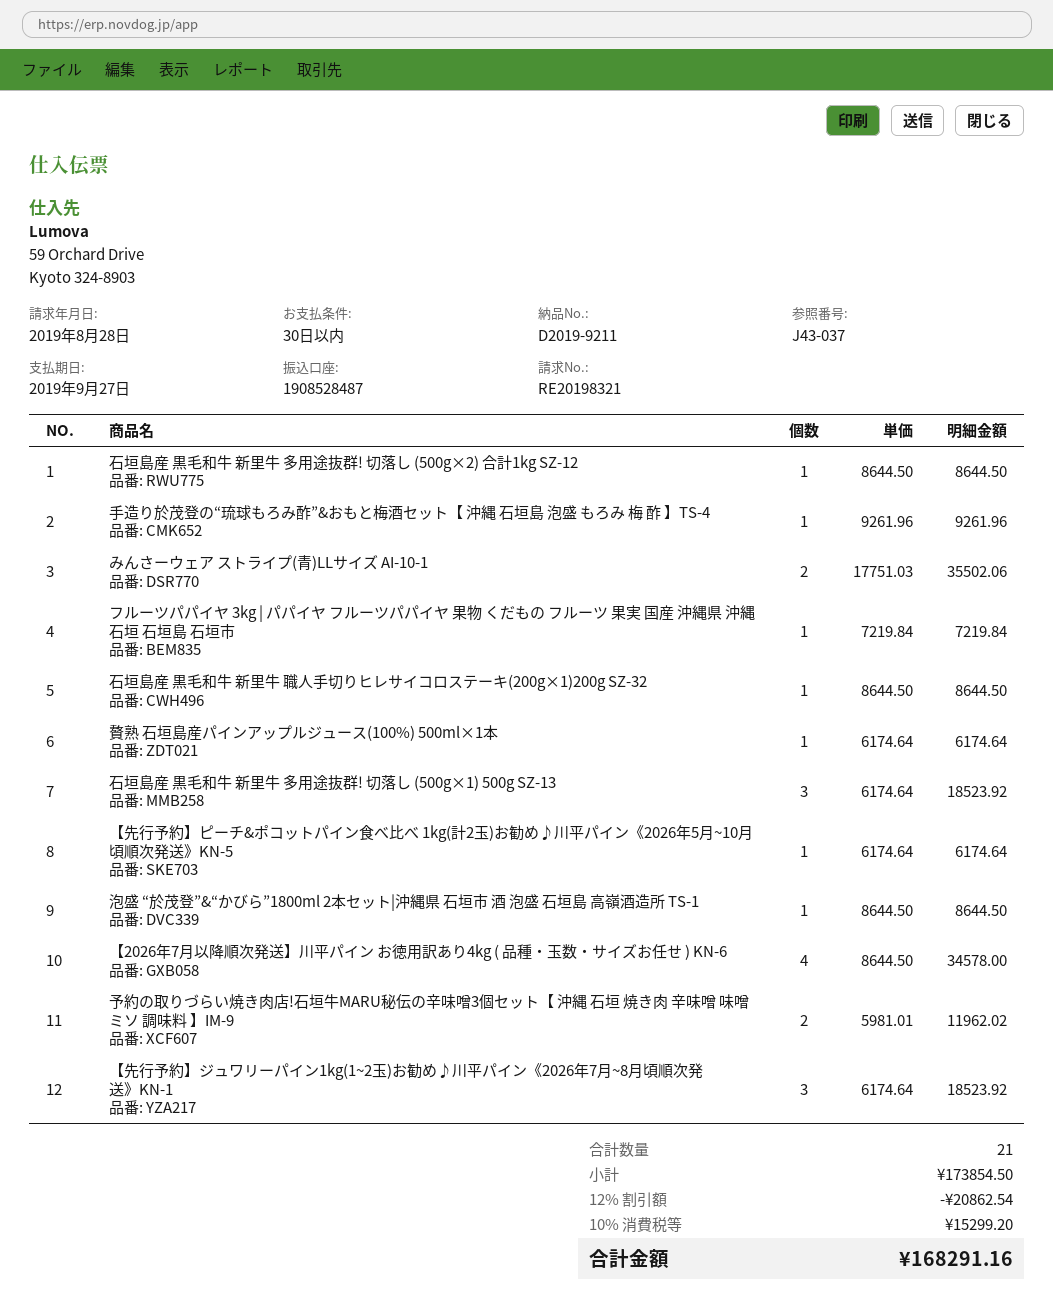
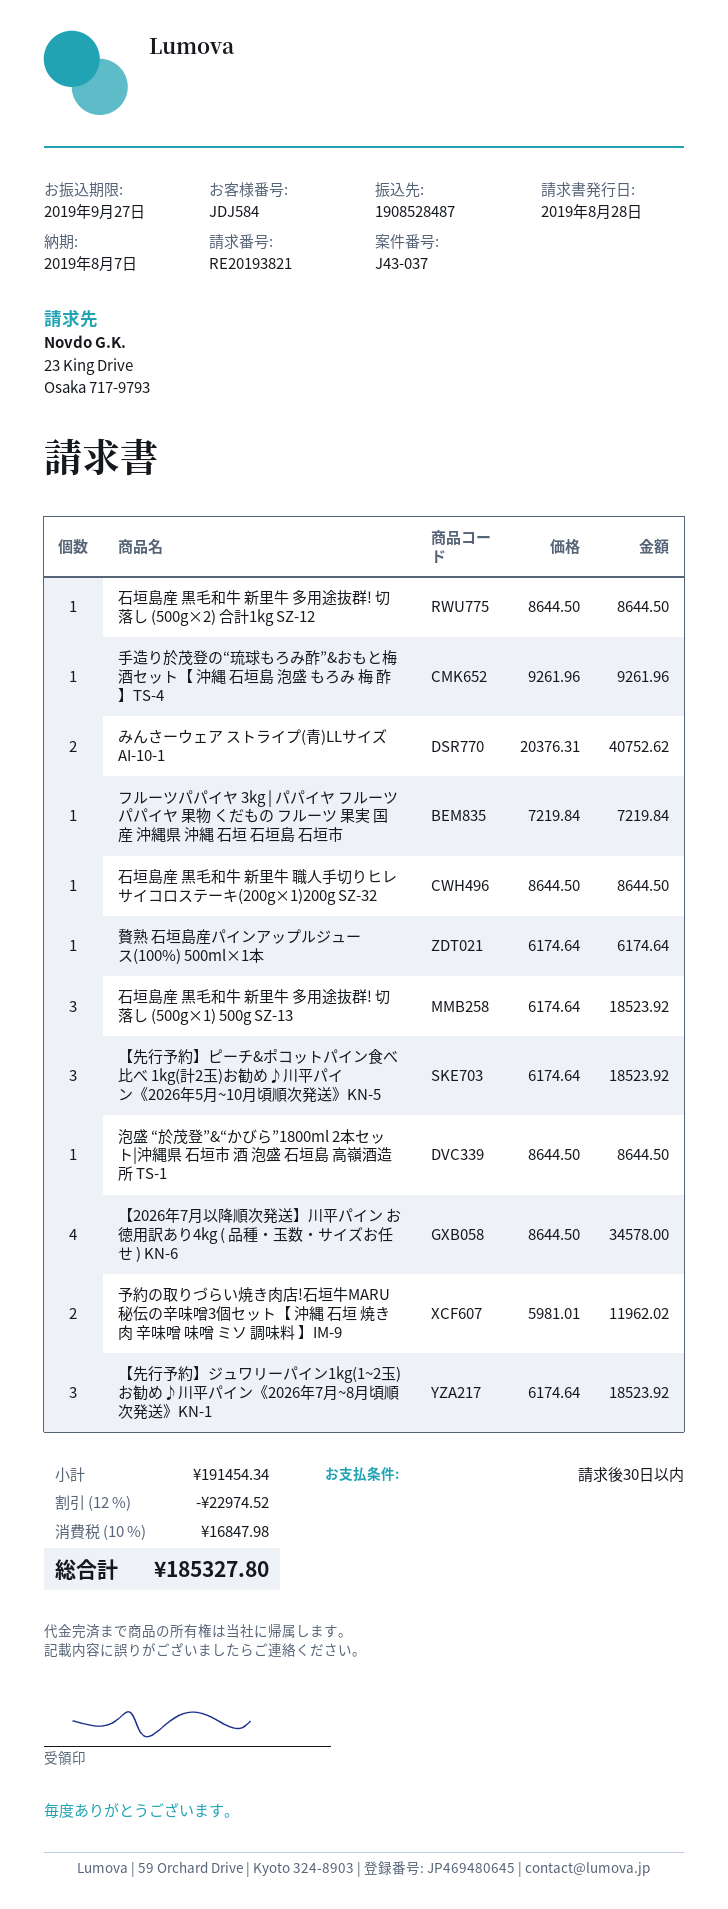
invoice number: RE20198321 -> RE20193821
みんさーウェア ストライプ(青)LLサイズ AI-10-1: 2 x 17751.03 = 35502.06 -> 2 x 20376.31 = 40752.62
【先行予約】ピーチ&ポコットパイン食べ比べ 1kg(計2玉)お勧め♪川平パイン《2026年5月~10月頃順次発送》KN-5: 1 x 6174.64 = 6174.64 -> 3 x 6174.64 = 18523.92
subtotal: 173854.50 -> 191454.34
discount: 12% = 20862.54 -> 12% = 22974.52
tax: 10% = 15299.20 -> 10% = 16847.98
total: 168291.16 -> 185327.80

